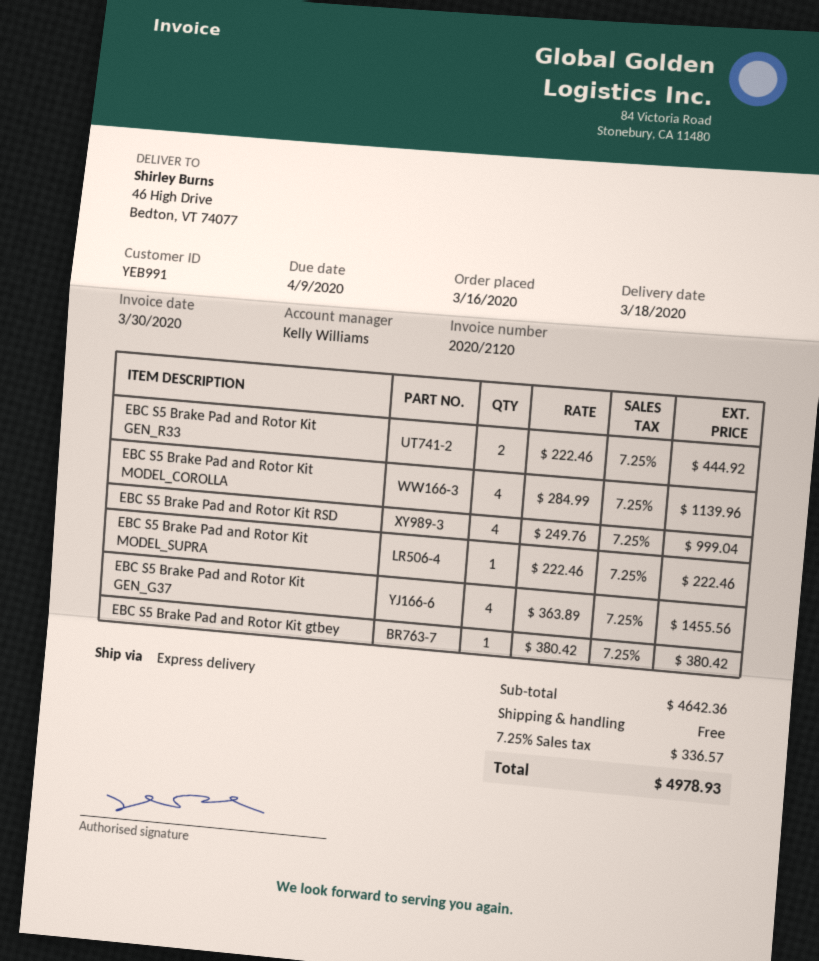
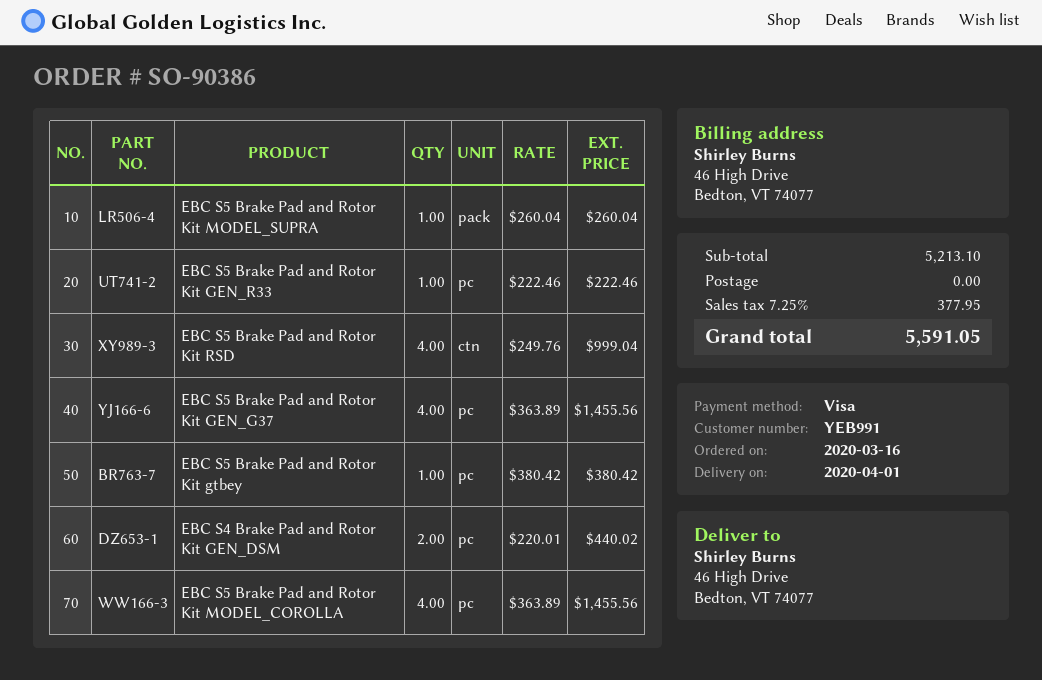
delivery date: 2020-03-18 -> 2020-04-01
EBC S5 Brake Pad and Rotor Kit GEN_R33: 2 x 222.46 = 444.92 -> 1 x 222.46 = 222.46
EBC S5 Brake Pad and Rotor Kit MODEL_COROLLA: 4 x 284.99 = 1139.96 -> 4 x 363.89 = 1455.56
EBC S5 Brake Pad and Rotor Kit MODEL_SUPRA: 1 x 222.46 = 222.46 -> 1 x 260.04 = 260.04
EBC S4 Brake Pad and Rotor Kit GEN_DSM: none -> 2 x 220.01 = 440.02
subtotal: 4642.36 -> 5213.10
tax: 7.25% = 336.57 -> 7.25% = 377.95
total: 4978.93 -> 5591.05

